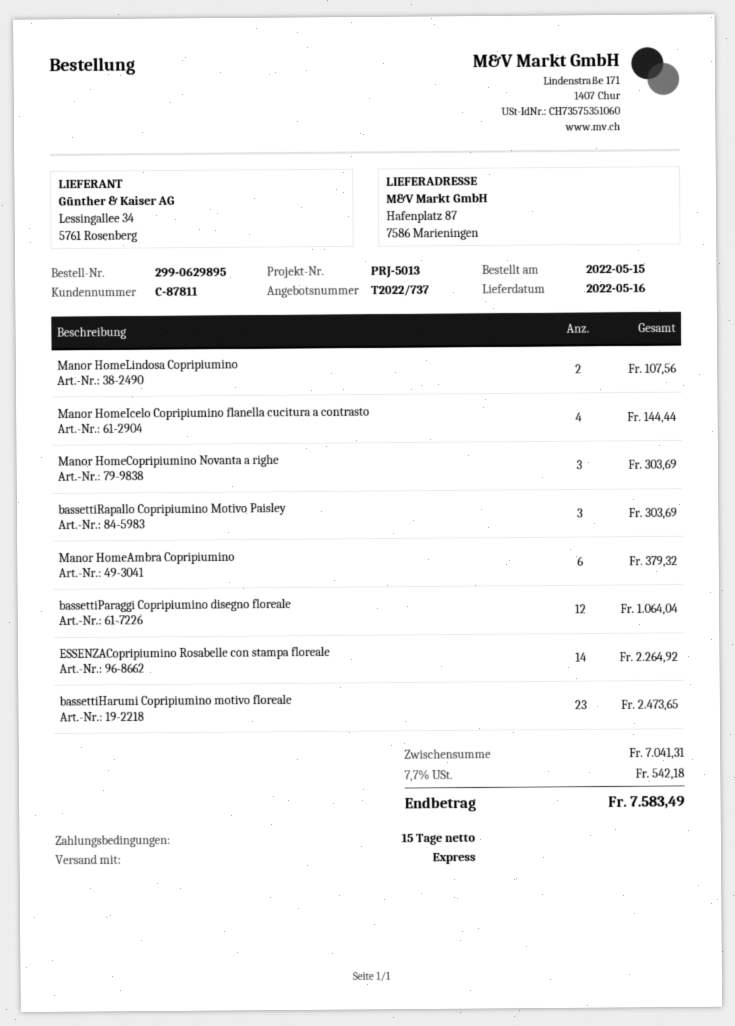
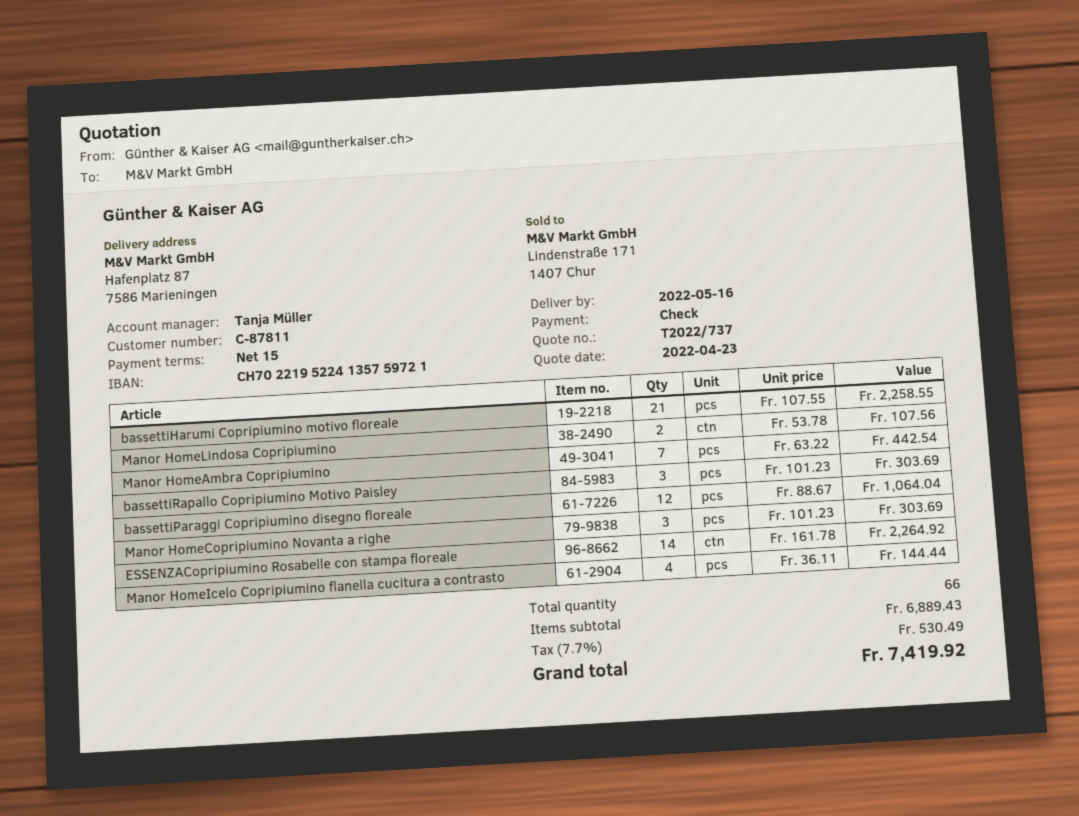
Manor HomeAmbra Copripiumino: 6 for 379.32 -> 7 for 442.54
bassettiHarumi Copripiumino motivo floreale: 23 for 2473.65 -> 21 for 2258.55
subtotal: 7041.31 -> 6889.43
tax: 7.7% = 542.18 -> 7.7% = 530.49
total: 7583.49 -> 7419.92

